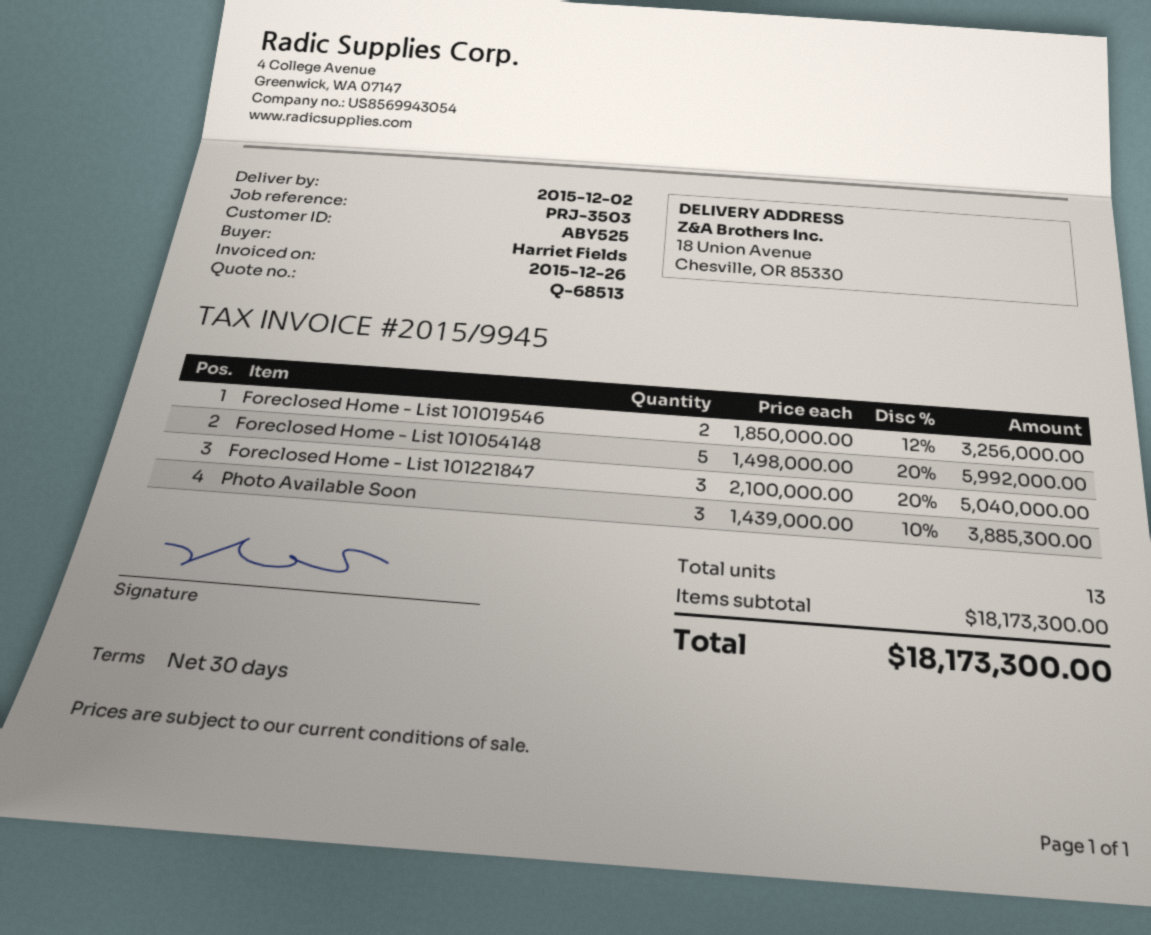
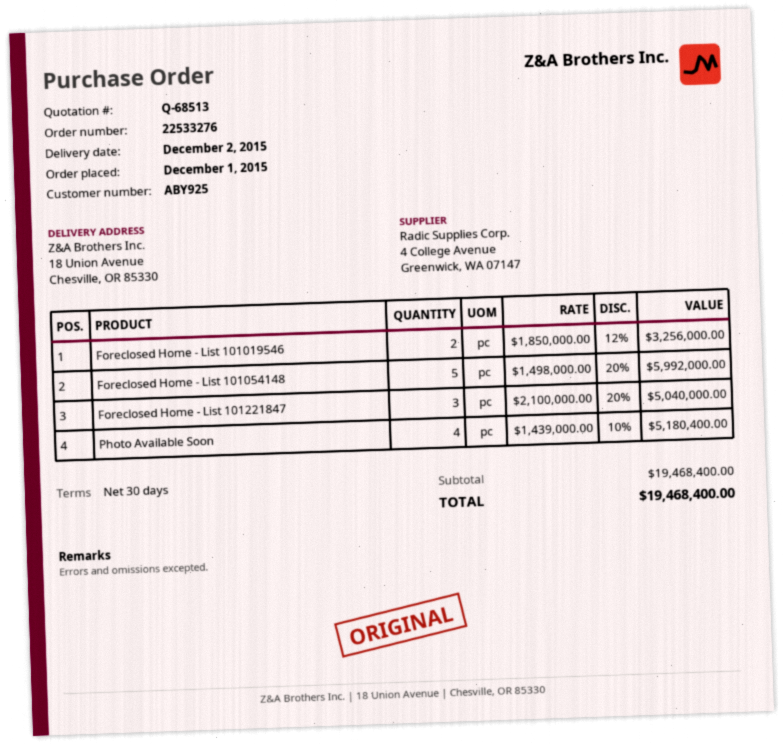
customer number: ABY525 -> ABY925
Photo Available Soon: 3 x 1439000.00 - 10% = 3885300.00 -> 4 x 1439000.00 - 10% = 5180400.00
subtotal: 18173300.00 -> 19468400.00
total: 18173300.00 -> 19468400.00

